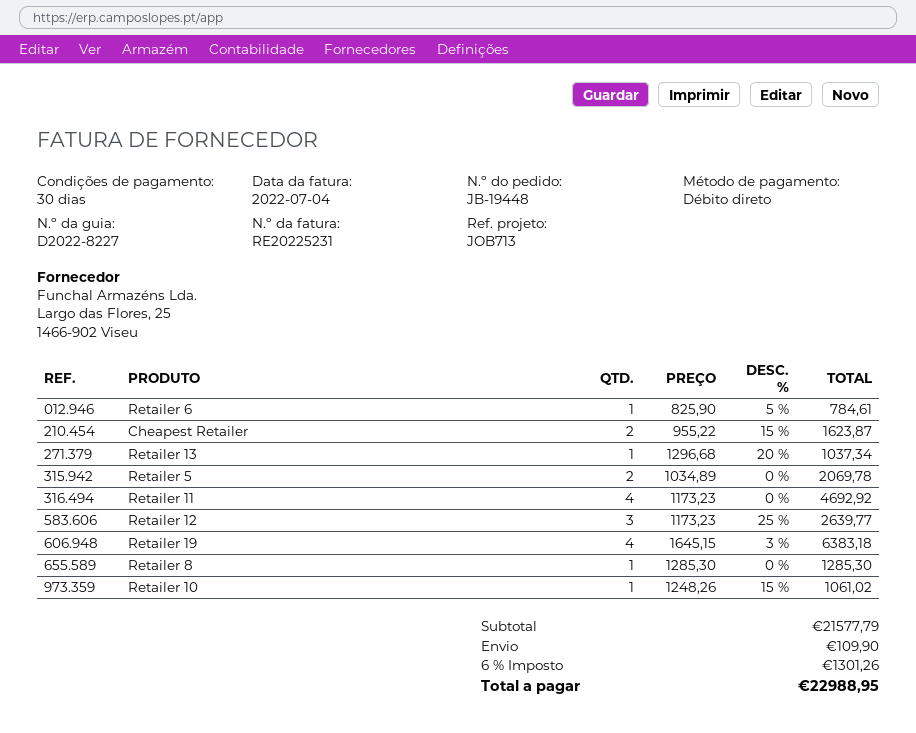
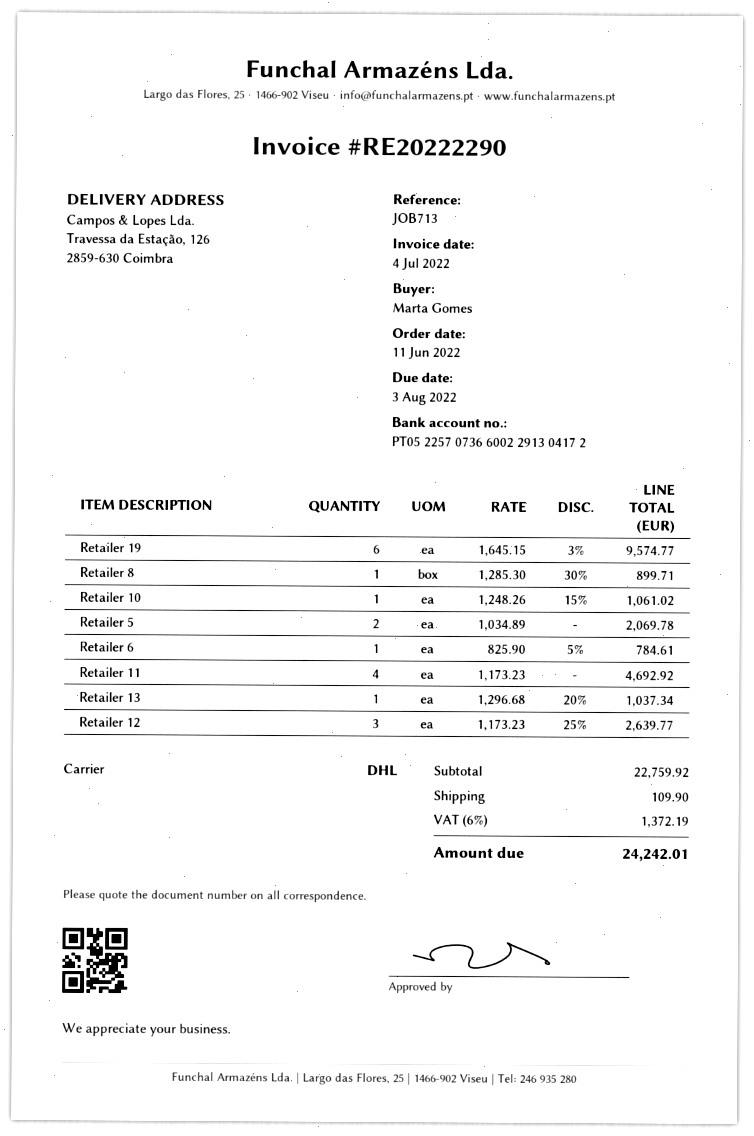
invoice number: RE20225231 -> RE20222290
Cheapest Retailer: 2 x 955.22 - 15% = 1623.87 -> none
Retailer 19: 4 x 1645.15 - 3% = 6383.18 -> 6 x 1645.15 - 3% = 9574.77
Retailer 8: 1 x 1285.30 = 1285.30 -> 1 x 1285.30 - 30% = 899.71
subtotal: 21577.79 -> 22759.92
tax: 6% = 1301.26 -> 6% = 1372.19
total: 22988.95 -> 24242.01

